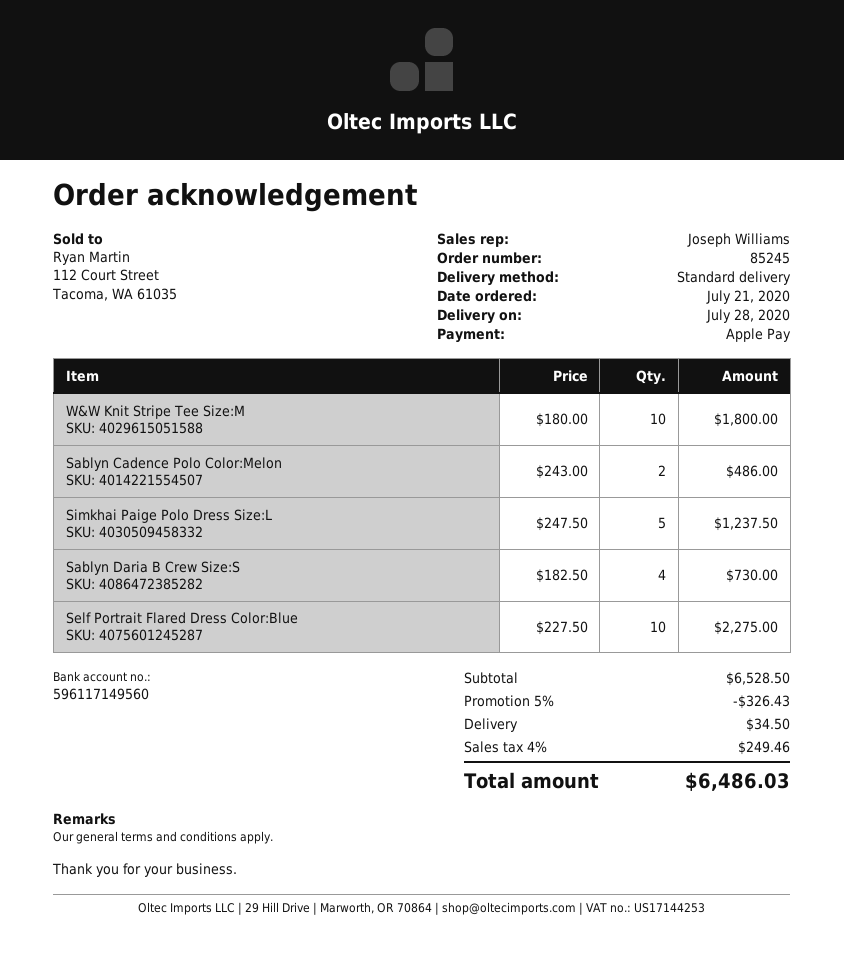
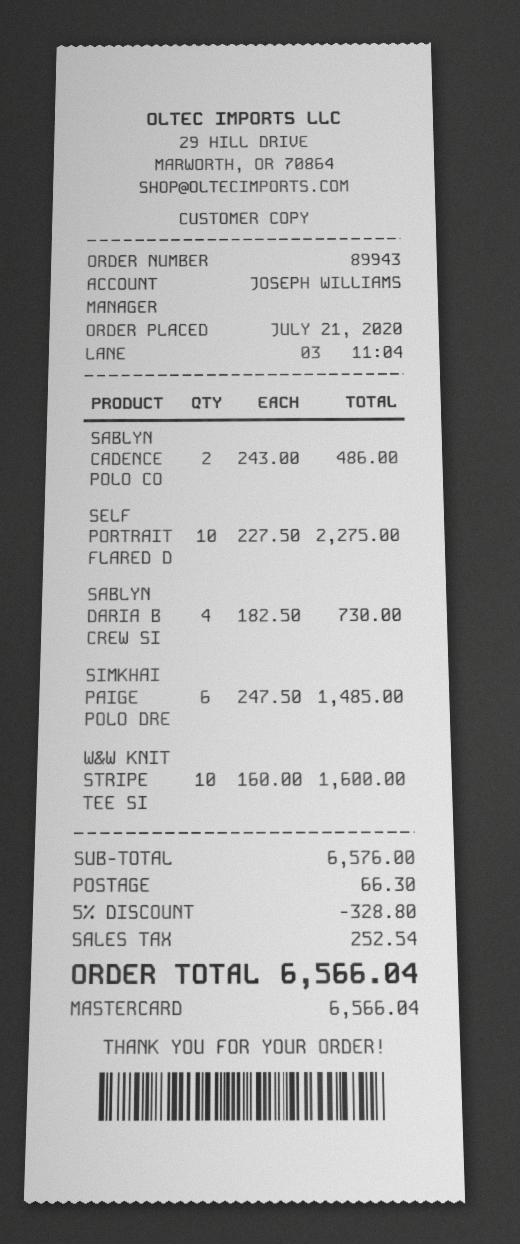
order number: 85245 -> 89943
payment method: Apple Pay -> Mastercard
W&W Knit Stripe Tee Size:M: 10 x 180.00 = 1800.00 -> 10 x 160.00 = 1600.00
Simkhai Paige Polo Dress Size:L: 5 x 247.50 = 1237.50 -> 6 x 247.50 = 1485.00
subtotal: 6528.50 -> 6576.00
discount: 5% = 326.43 -> 5% = 328.80
shipping: 34.50 -> 66.30
tax: 249.46 -> 252.54
total: 6486.03 -> 6566.04

